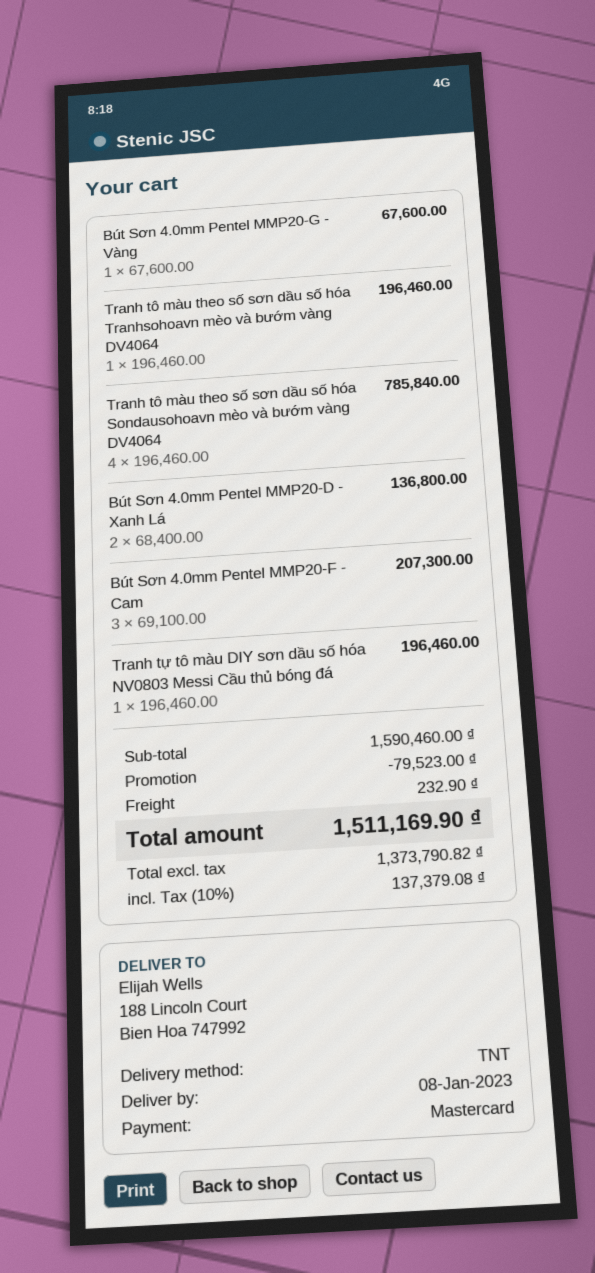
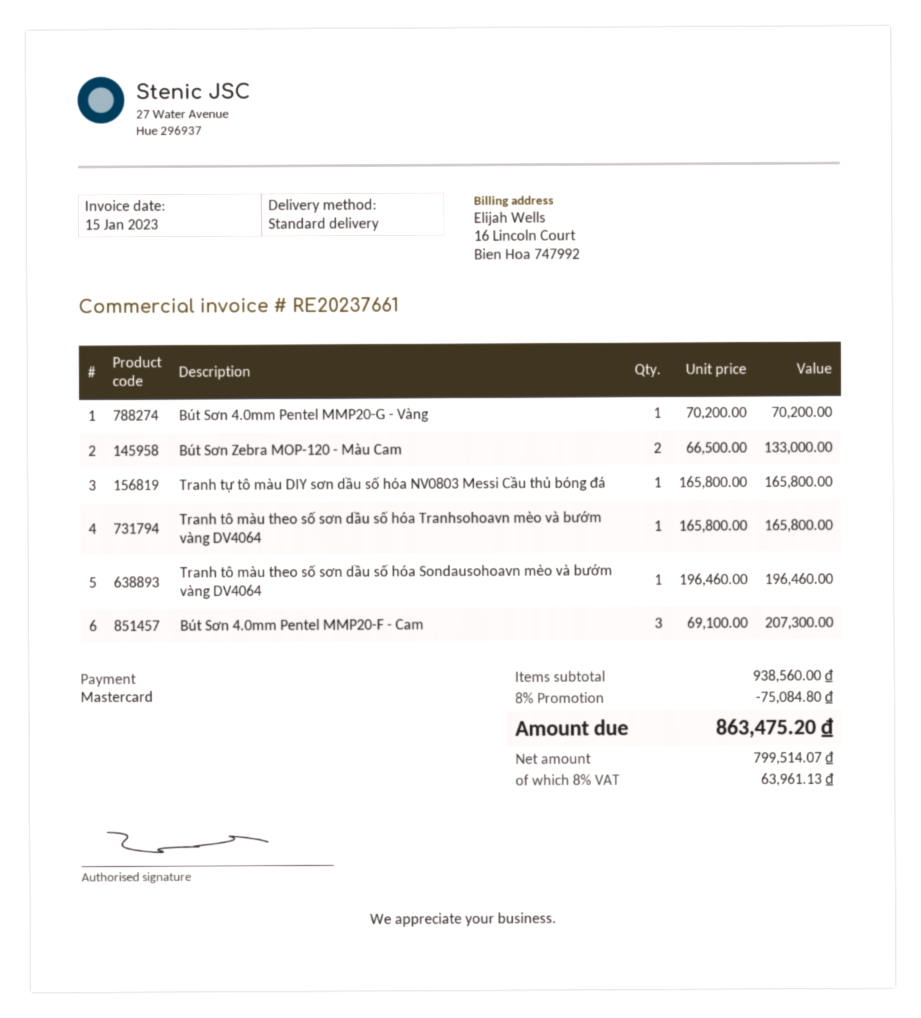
shipping method: TNT -> standard
Bút Sơn 4.0mm Pentel MMP20-G - Vàng: 1 x 67600.00 = 67600.00 -> 1 x 70200.00 = 70200.00
Tranh tô màu theo số sơn dầu số hóa Tranhsohoavn mèo và bướm vàng DV4064: 1 x 196460.00 = 196460.00 -> 1 x 165800.00 = 165800.00
Tranh tô màu theo số sơn dầu số hóa Sondausohoavn mèo và bướm vàng DV4064: 4 x 196460.00 = 785840.00 -> 1 x 196460.00 = 196460.00
Bút Sơn 4.0mm Pentel MMP20-D - Xanh Lá: 2 x 68400.00 = 136800.00 -> none
Tranh tự tô màu DIY sơn dầu số hóa NV0803 Messi Cầu thủ bóng đá: 1 x 196460.00 = 196460.00 -> 1 x 165800.00 = 165800.00
Bút Sơn Zebra MOP-120 - Màu Cam: none -> 2 x 66500.00 = 133000.00
subtotal: 1590460.00 -> 938560.00
discount: 79523.00 -> 75084.80
shipping: 232.90 -> none
net: 1373790.82 -> 799514.07
tax: 10% = 137379.08 -> 8% = 63961.13
total: 1511169.90 -> 863475.20

